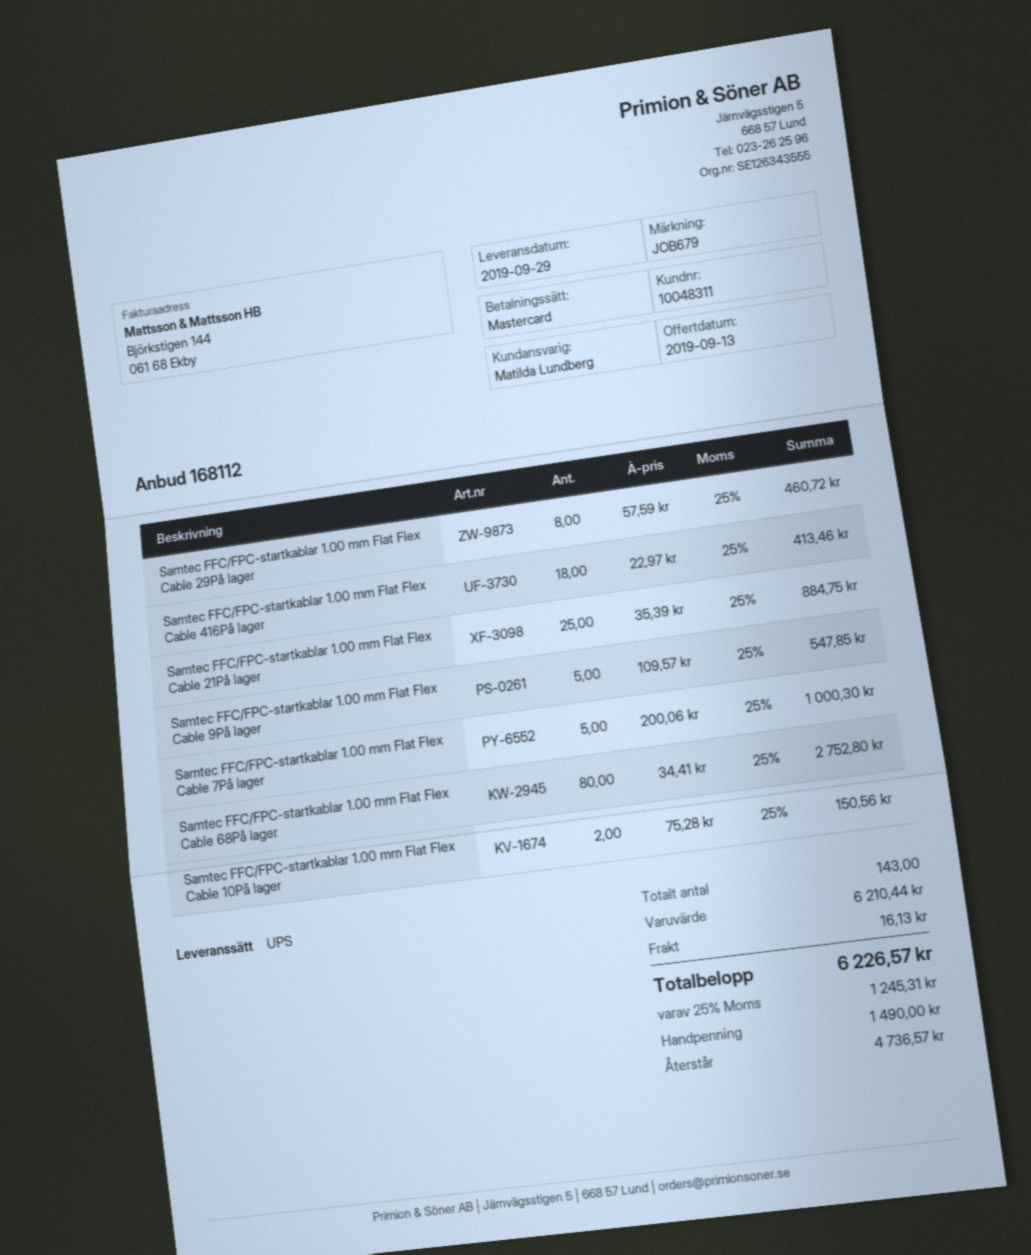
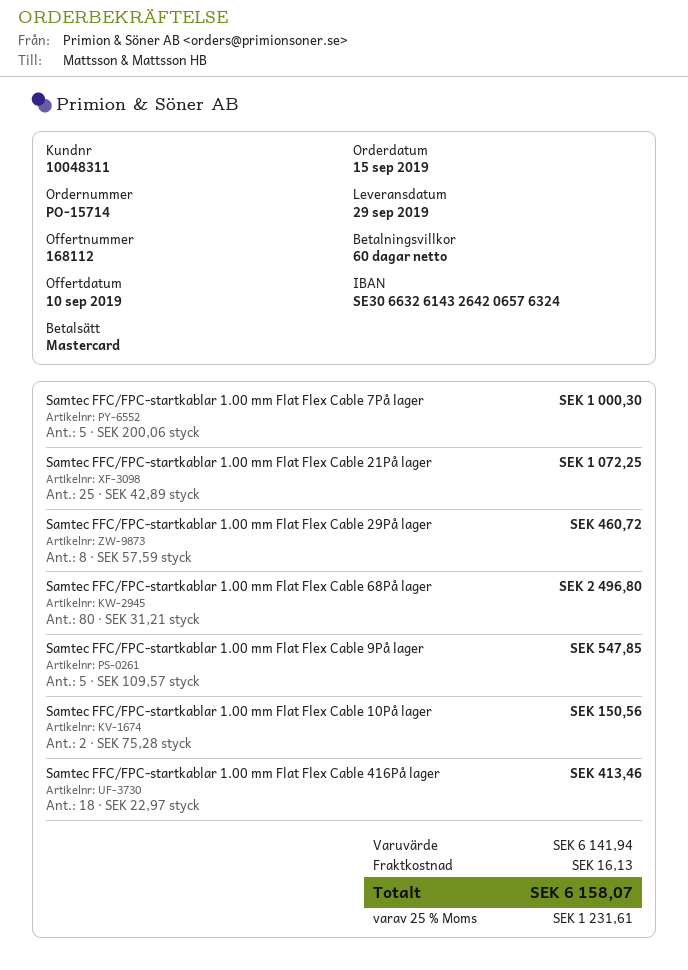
quote date: 2019-09-13 -> 2019-09-10
Samtec FFC/FPC-startkablar 1.00 mm Flat Flex Cable 21På lager: 25 x 35.39 = 884.75 -> 25 x 42.89 = 1072.25
Samtec FFC/FPC-startkablar 1.00 mm Flat Flex Cable 68På lager: 80 x 34.41 = 2752.80 -> 80 x 31.21 = 2496.80
subtotal: 6210.44 -> 6141.94
tax: 25% = 1245.31 -> 25% = 1231.61
total: 6226.57 -> 6158.07

